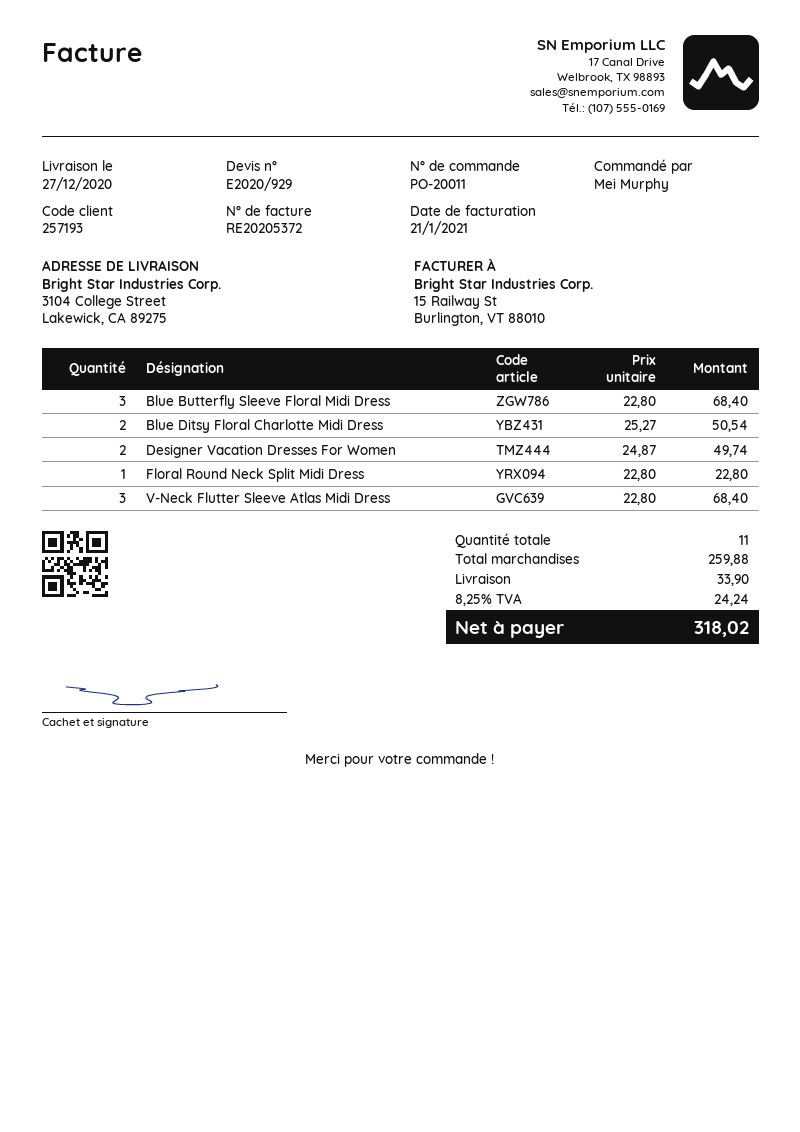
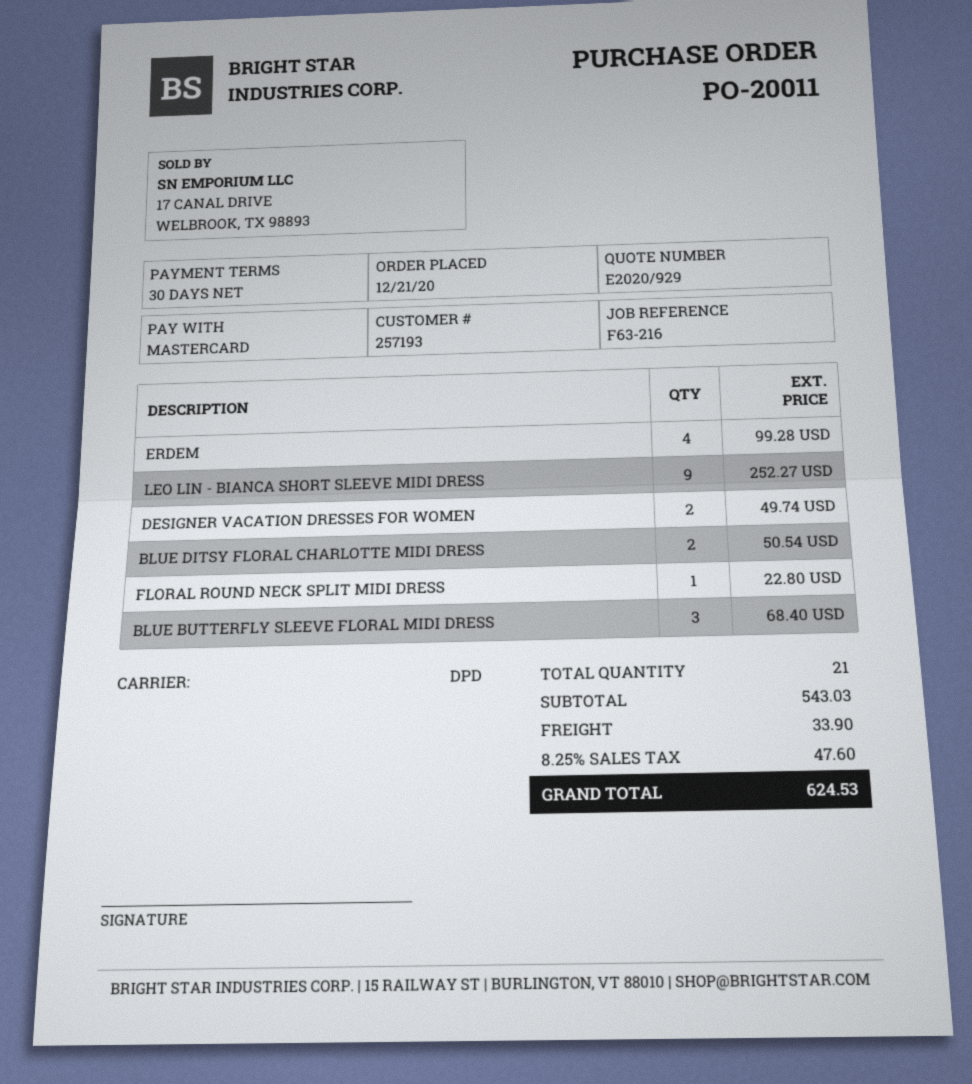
V-Neck Flutter Sleeve Atlas Midi Dress: 3 for 68.40 -> none
ERDEM: none -> 4 for 99.28
LEO LIN - BIANCA SHORT SLEEVE MIDI DRESS: none -> 9 for 252.27
total quantity: 11 -> 21
subtotal: 259.88 -> 543.03
tax: 8.25% = 24.24 -> 8.25% = 47.60
total: 318.02 -> 624.53

